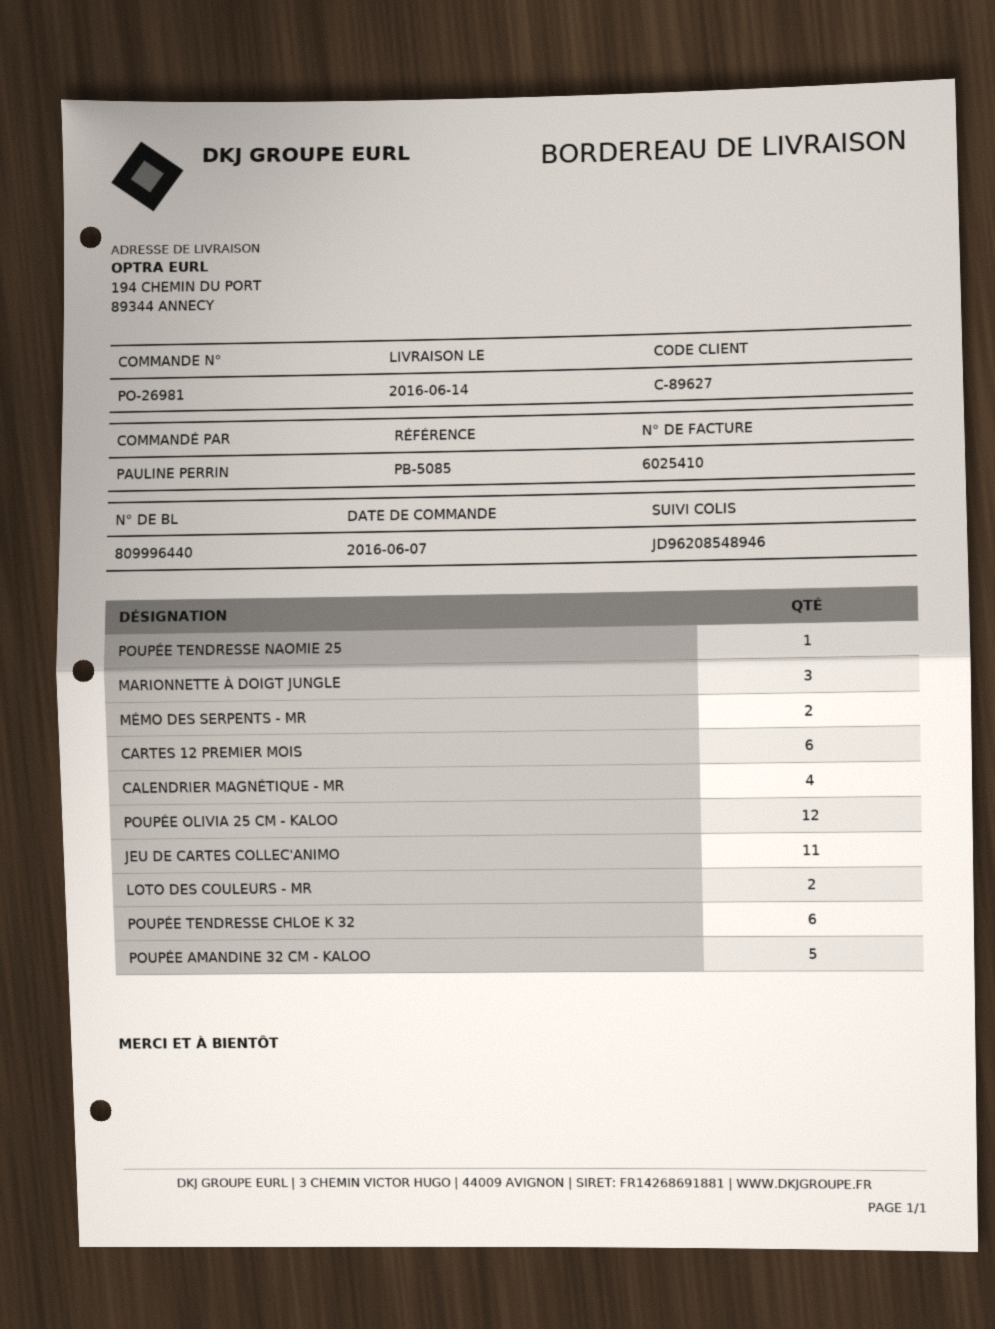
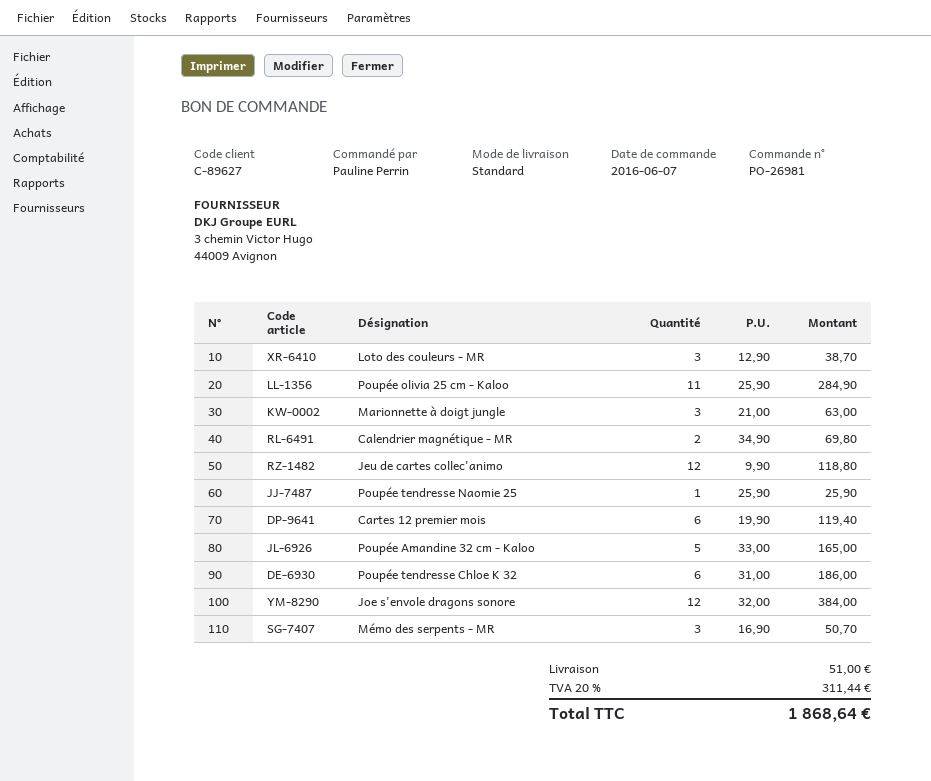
MÉMO DES SERPENTS - MR: 2 -> 3
CALENDRIER MAGNÉTIQUE - MR: 4 -> 2
POUPÉE OLIVIA 25 CM - KALOO: 12 -> 11
JEU DE CARTES COLLEC'ANIMO: 11 -> 12
LOTO DES COULEURS - MR: 2 -> 3
Joe s'envole dragons sonore: none -> 12

